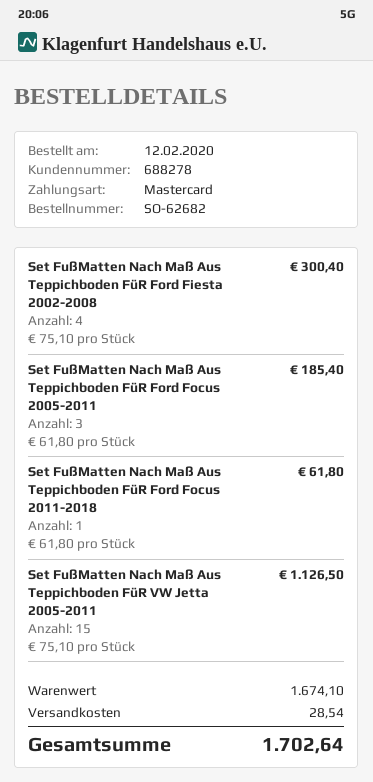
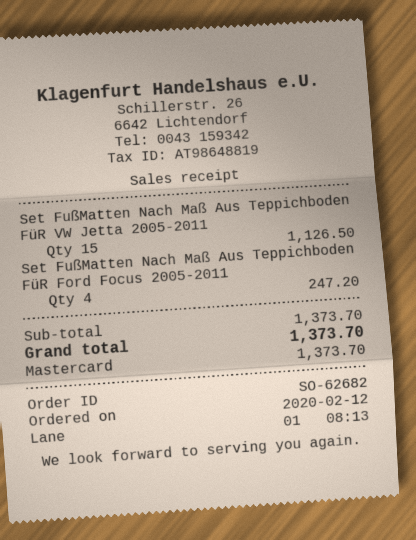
Set FußMatten Nach Maß Aus Teppichboden FüR Ford Fiesta 2002-2008: 4 for 300.40 -> none
Set FußMatten Nach Maß Aus Teppichboden FüR Ford Focus 2005-2011: 3 for 185.40 -> 4 for 247.20
Set FußMatten Nach Maß Aus Teppichboden FüR Ford Focus 2011-2018: 1 for 61.80 -> none
subtotal: 1674.10 -> 1373.70
shipping: 28.54 -> none
total: 1702.64 -> 1373.70

